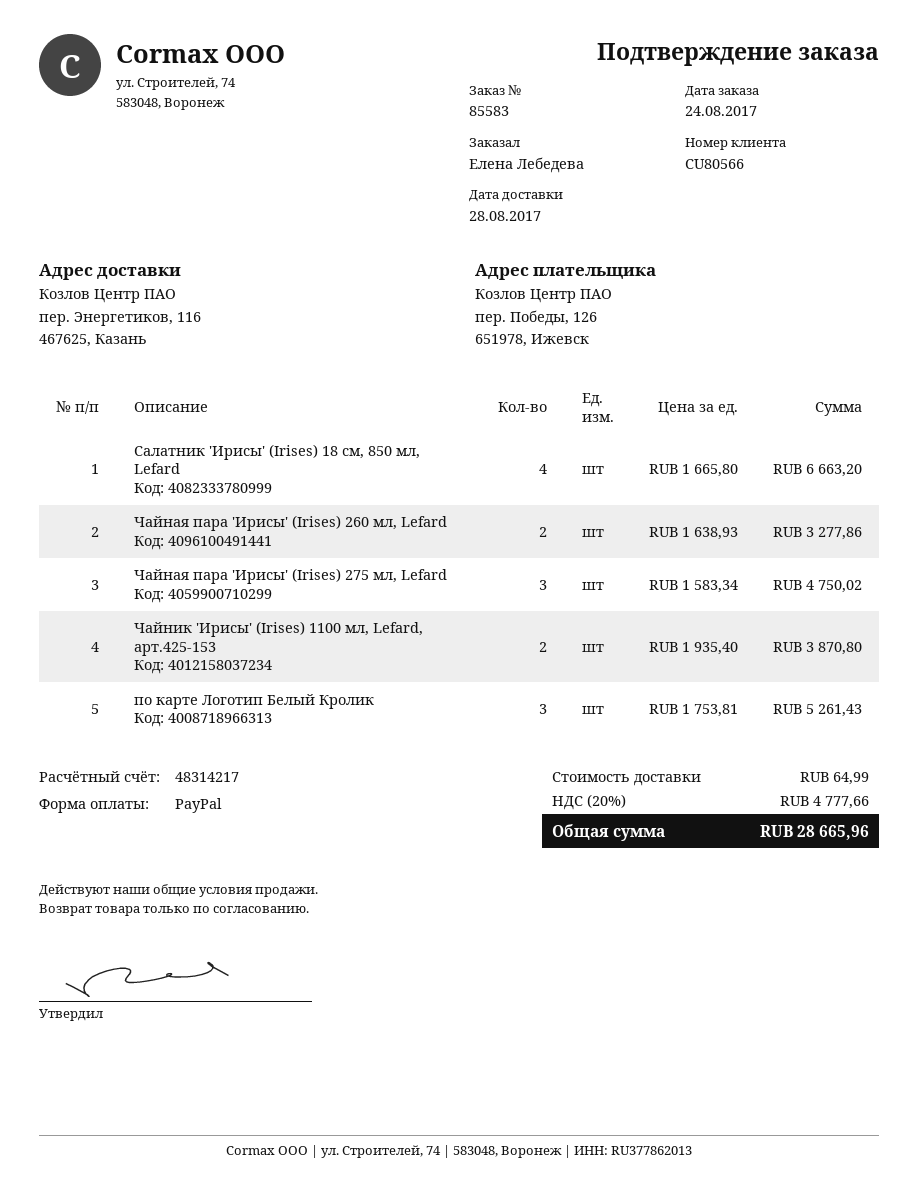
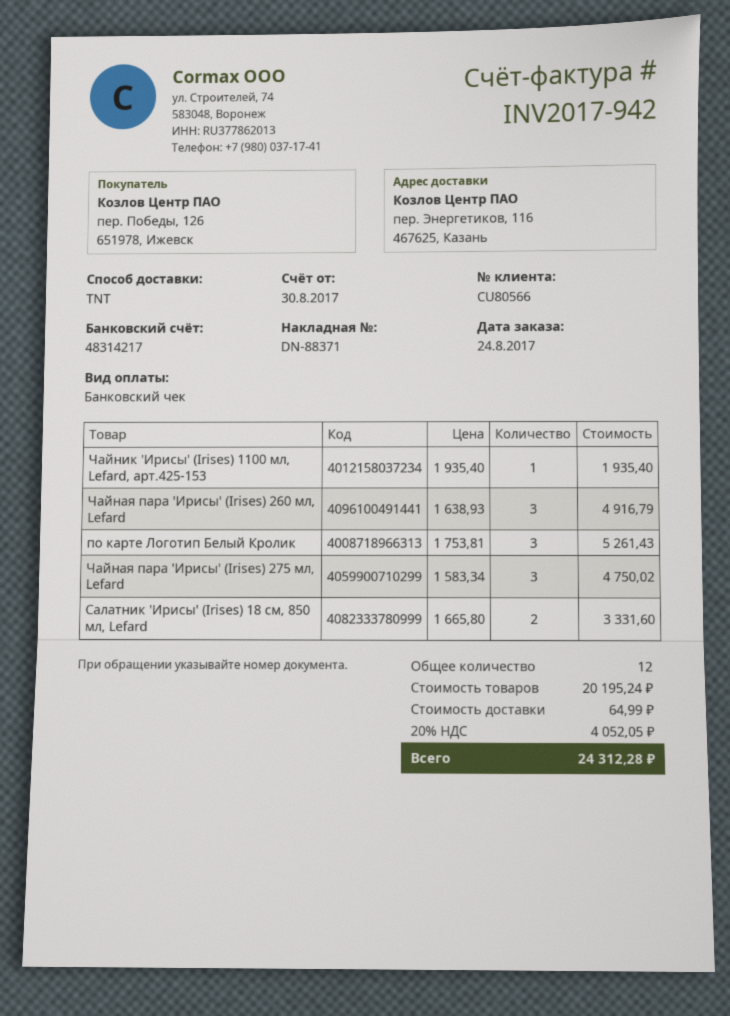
payment method: PayPal -> cheque
Салатник 'Ирисы' (Irises) 18 см, 850 мл, Lefard: 4 x 1665.80 = 6663.20 -> 2 x 1665.80 = 3331.60
Чайная пара 'Ирисы' (Irises) 260 мл, Lefard: 2 x 1638.93 = 3277.86 -> 3 x 1638.93 = 4916.79
Чайник 'Ирисы' (Irises) 1100 мл, Lefard, арт.425-153: 2 x 1935.40 = 3870.80 -> 1 x 1935.40 = 1935.40
tax: 20% = 4777.66 -> 20% = 4052.05
total: 28665.96 -> 24312.28

